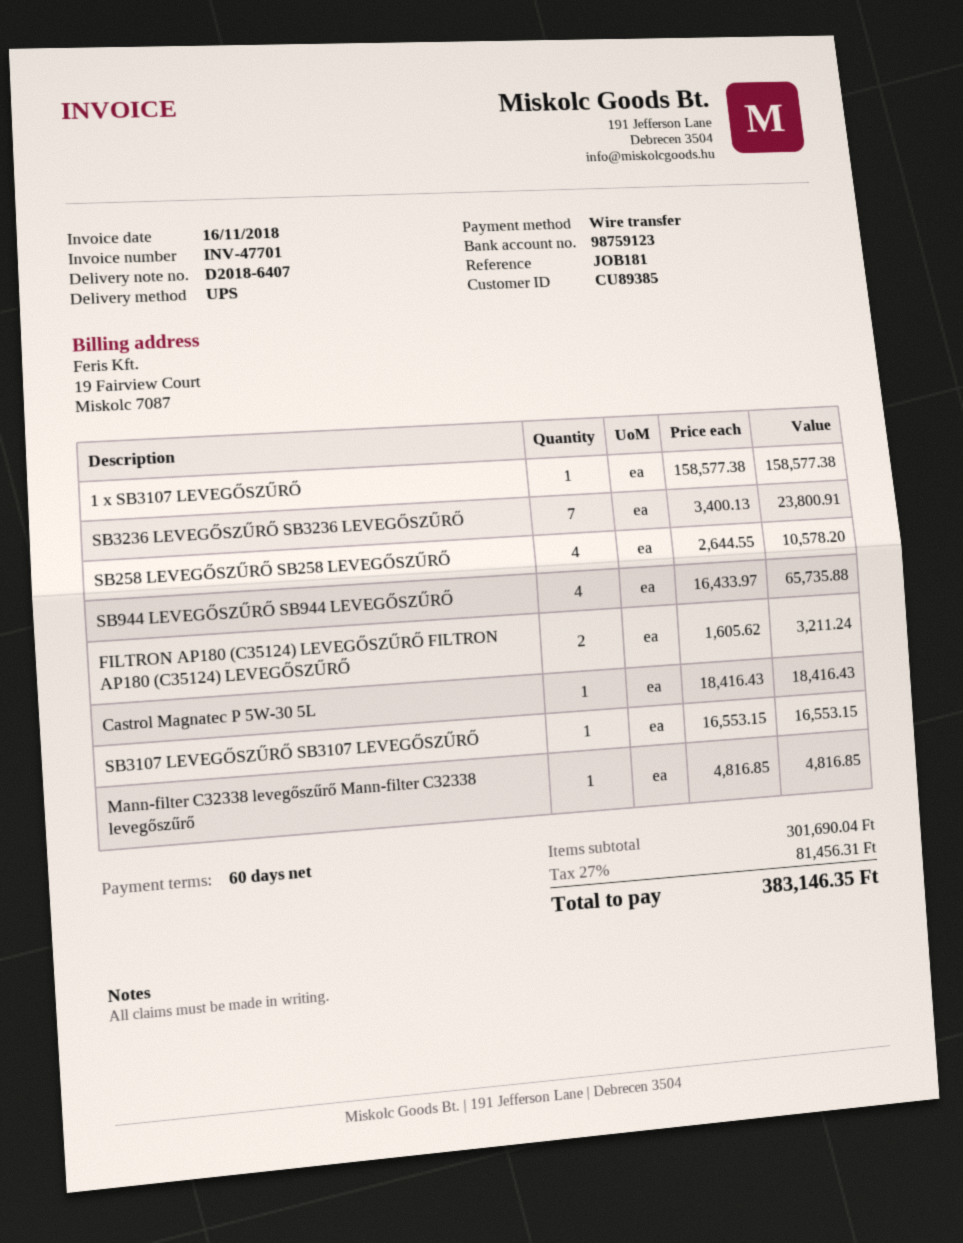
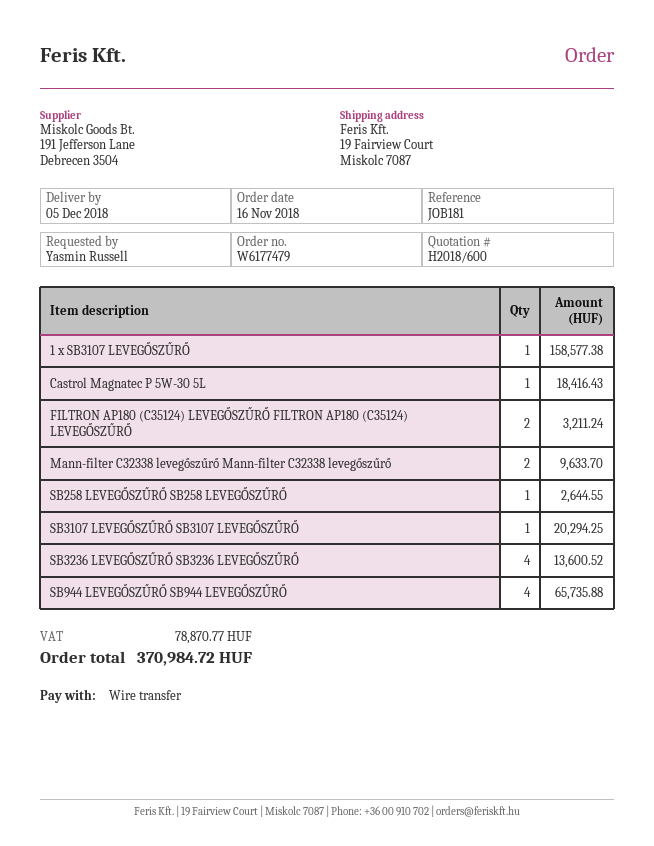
SB3236 LEVEGŐSZŰRŐ SB3236 LEVEGŐSZŰRŐ: 7 for 23800.91 -> 4 for 13600.52
SB258 LEVEGŐSZŰRŐ SB258 LEVEGŐSZŰRŐ: 4 for 10578.20 -> 1 for 2644.55
SB3107 LEVEGŐSZŰRŐ SB3107 LEVEGŐSZŰRŐ: 1 for 16553.15 -> 1 for 20294.25
Mann-filter C32338 levegőszűrő Mann-filter C32338 levegőszűrő: 1 for 4816.85 -> 2 for 9633.70
tax: 81456.31 -> 78870.77
total: 383146.35 -> 370984.72

